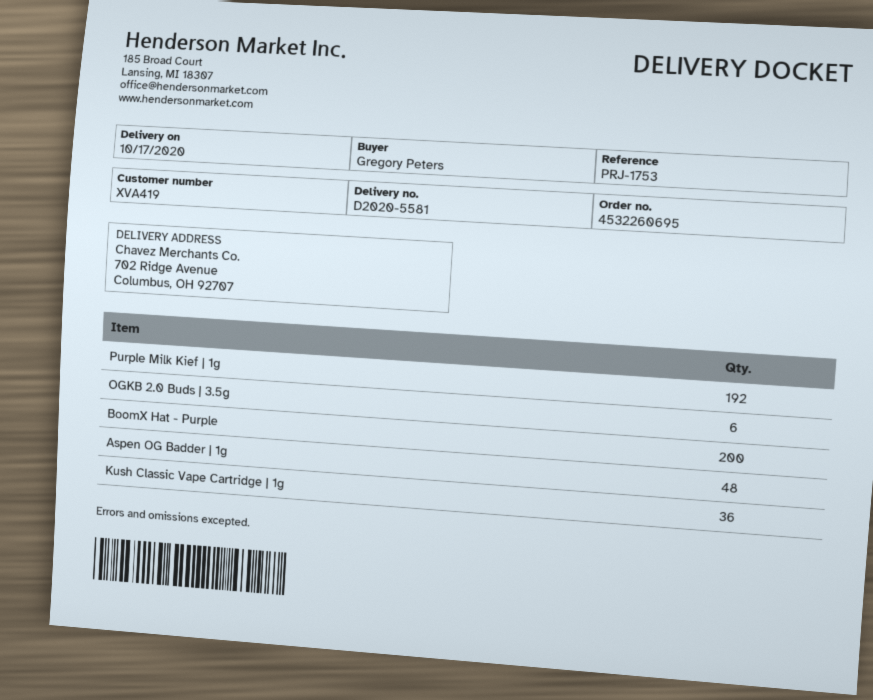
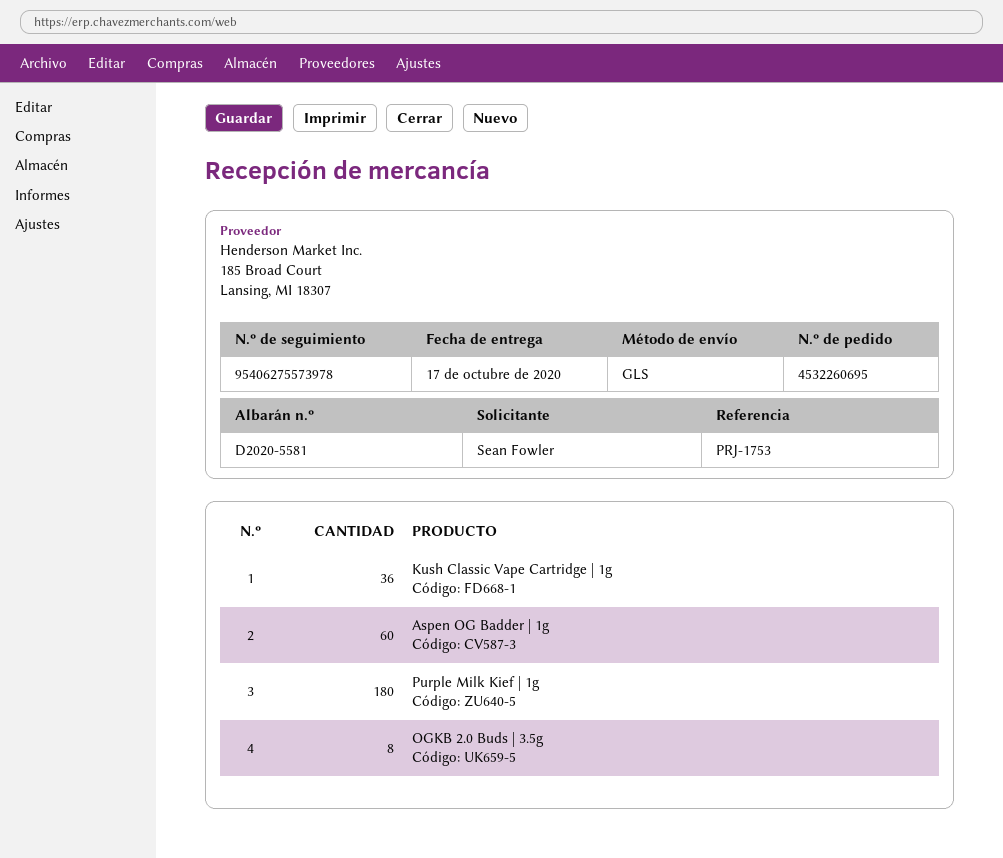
ordered by: Gregory Peters -> Sean Fowler
Purple Milk Kief | 1g: 192 -> 180
OGKB 2.0 Buds | 3.5g: 6 -> 8
BoomX Hat - Purple: 200 -> none
Aspen OG Badder | 1g: 48 -> 60

